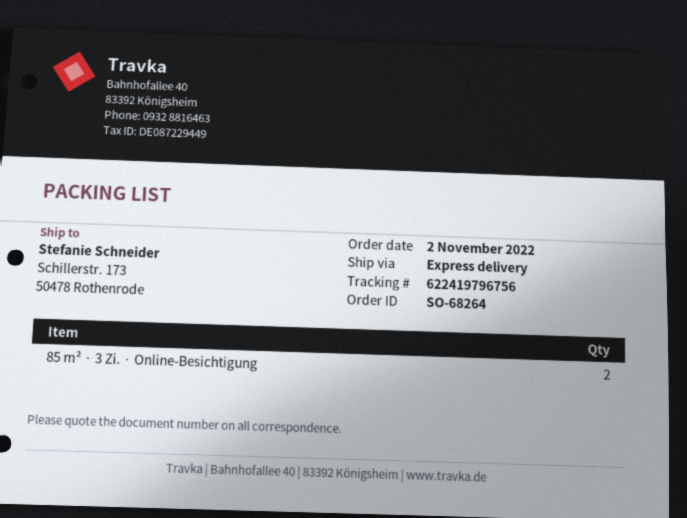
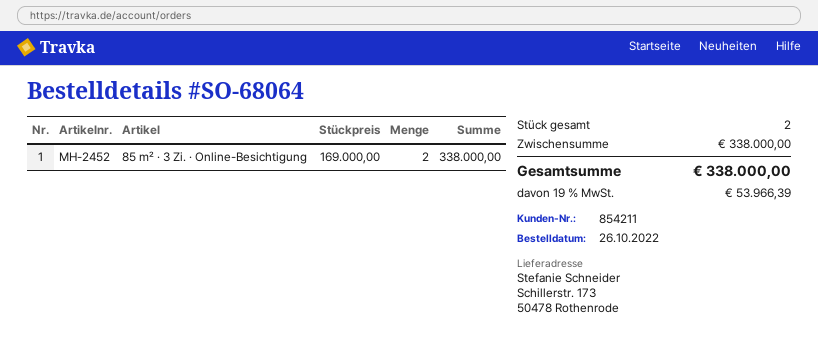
order number: SO-68264 -> SO-68064
order date: 2022-11-02 -> 2022-10-26

